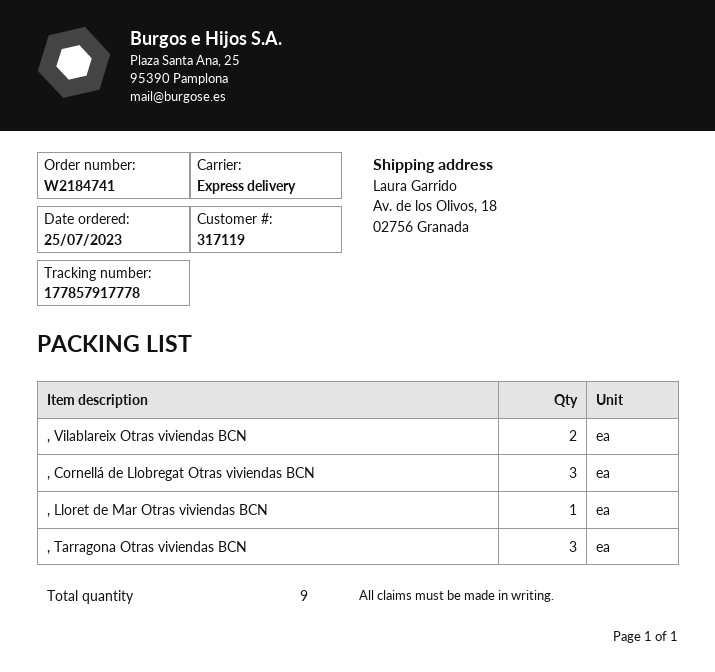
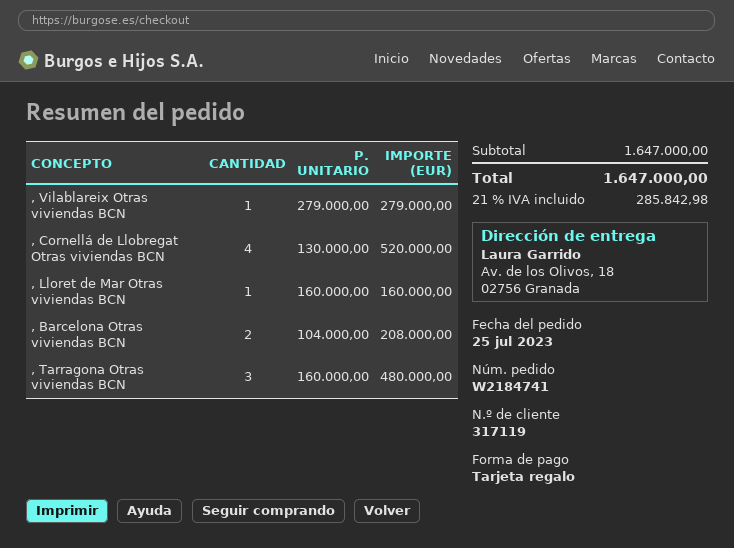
, Vilablareix Otras viviendas BCN: 2 -> 1
, Cornellá de Llobregat Otras viviendas BCN: 3 -> 4
, Barcelona Otras viviendas BCN: none -> 2

